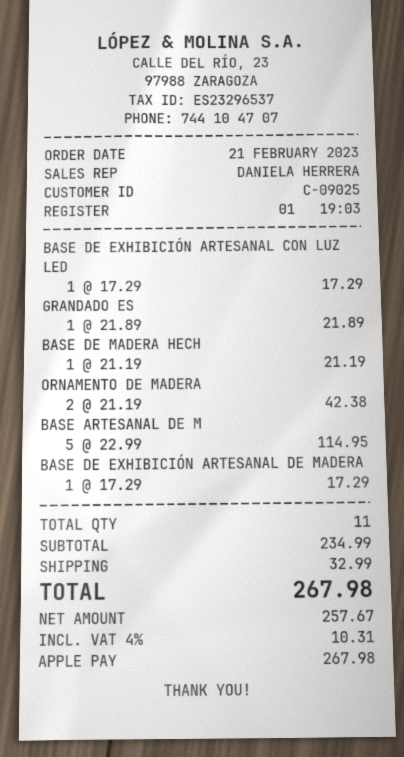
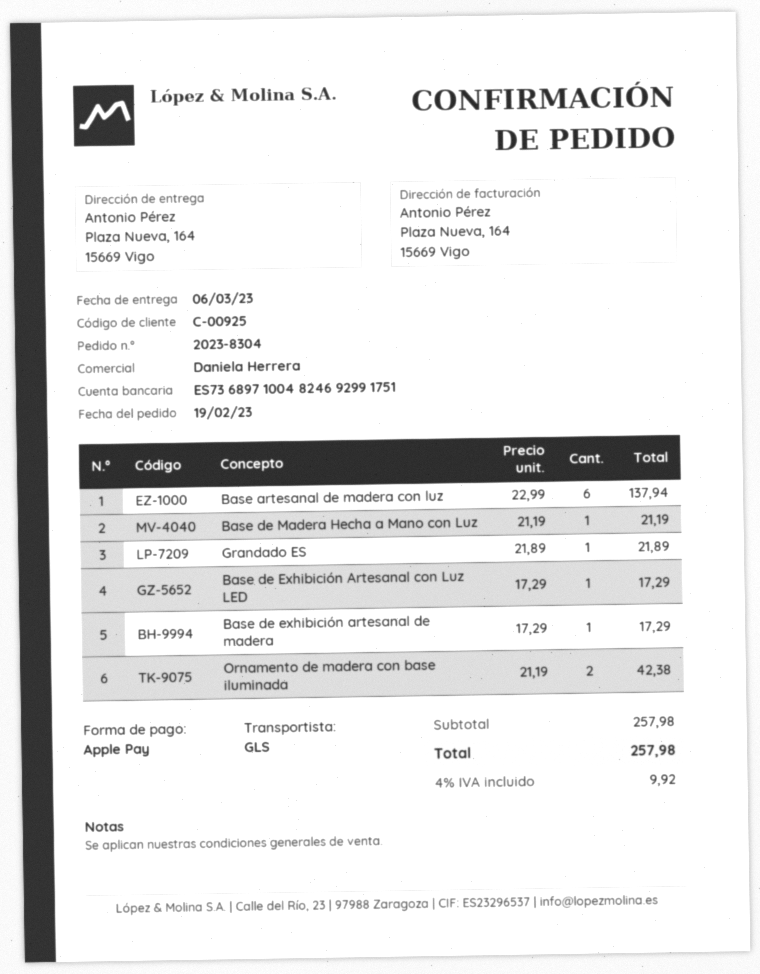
order date: 2023-02-21 -> 2023-02-19
customer number: C-09025 -> C-00925
BASE ARTESANAL DE M: 5 x 22.99 = 114.95 -> 6 x 22.99 = 137.94
subtotal: 234.99 -> 257.98
shipping: 32.99 -> none
tax: 4% = 10.31 -> 4% = 9.92
total: 267.98 -> 257.98

